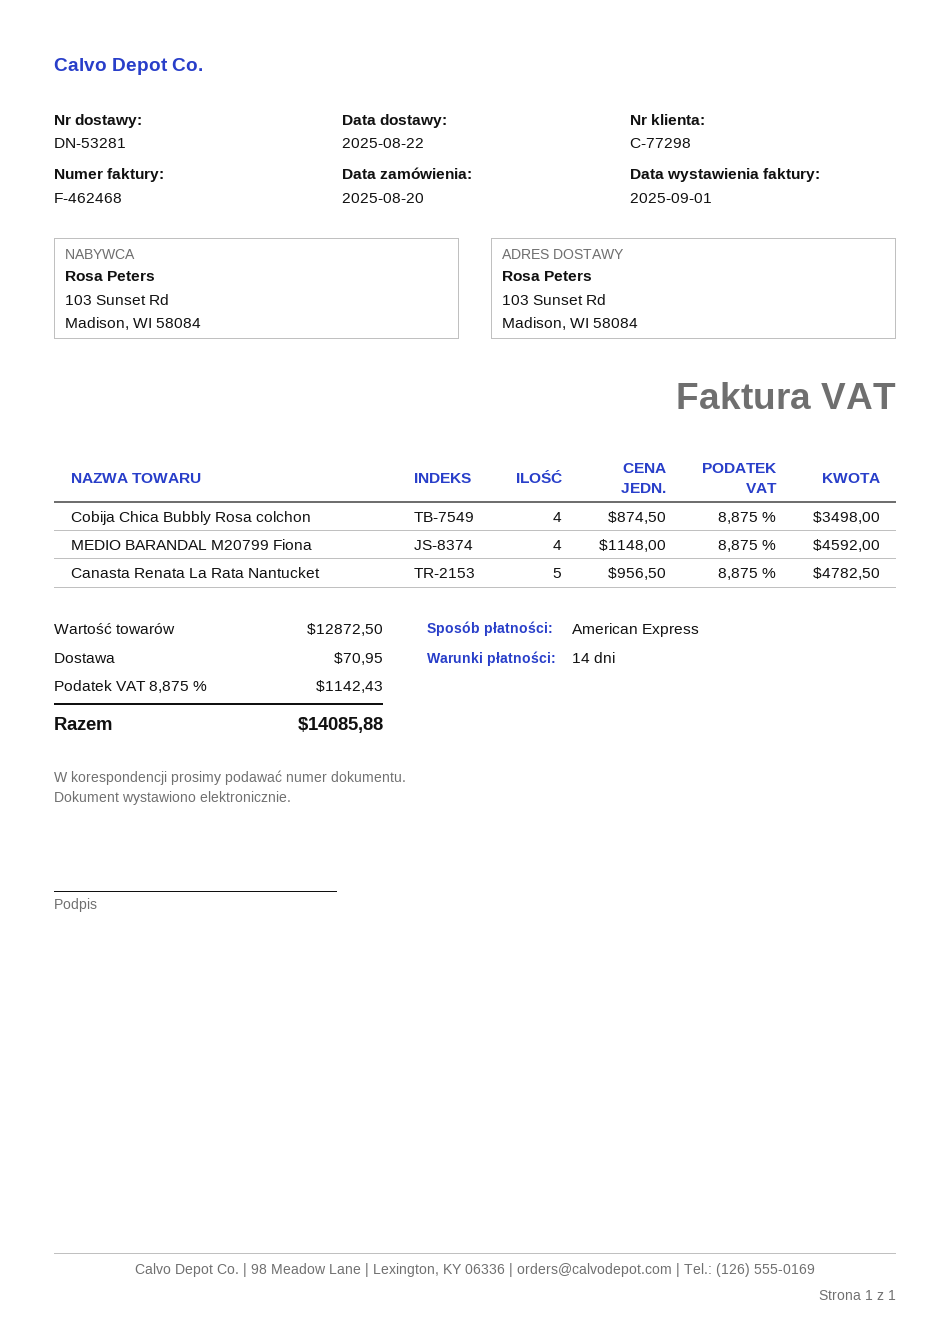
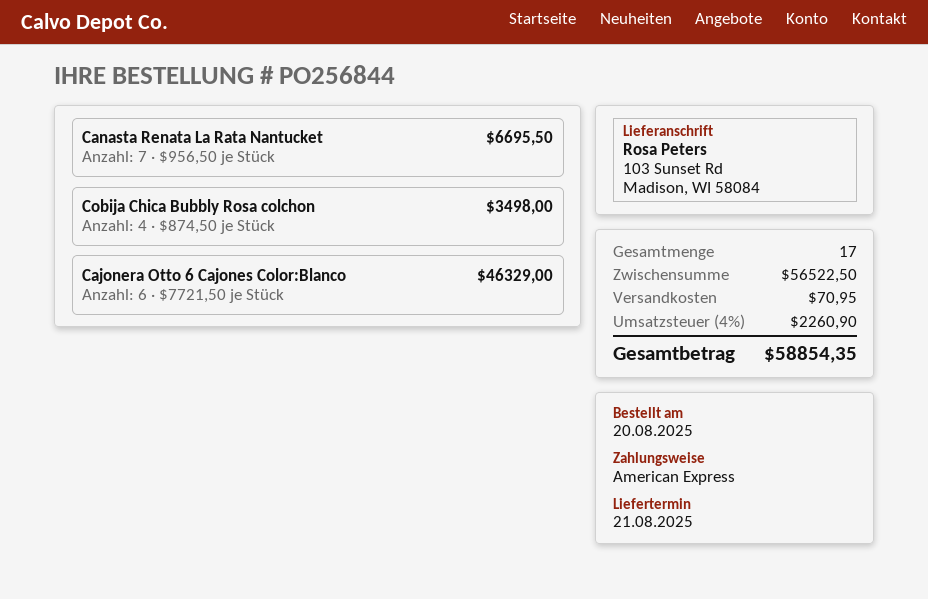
delivery date: 2025-08-22 -> 2025-08-21
MEDIO BARANDAL M20799 Fiona: 4 x 1148.00 = 4592.00 -> none
Canasta Renata La Rata Nantucket: 5 x 956.50 = 4782.50 -> 7 x 956.50 = 6695.50
Cajonera Otto 6 Cajones Color:Blanco: none -> 6 x 7721.50 = 46329.00
subtotal: 12872.50 -> 56522.50
tax: 8.875% = 1142.43 -> 4% = 2260.90
total: 14085.88 -> 58854.35

